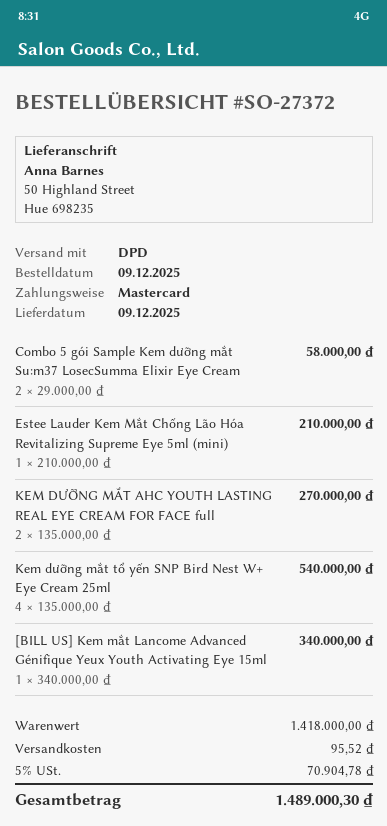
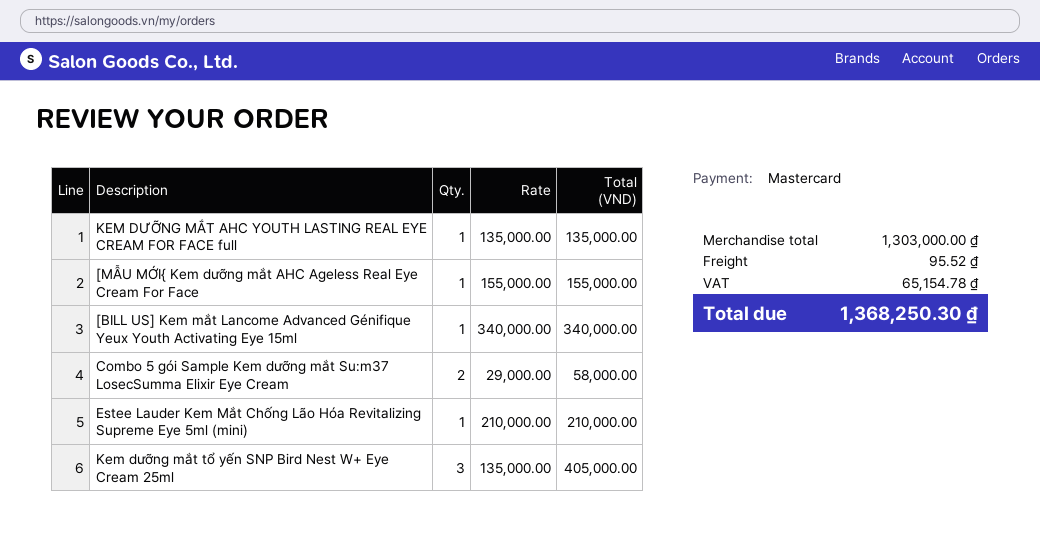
KEM DƯỠNG MẮT AHC YOUTH LASTING REAL EYE CREAM FOR FACE full: 2 x 135000.00 = 270000.00 -> 1 x 135000.00 = 135000.00
Kem dưỡng mắt tổ yến SNP Bird Nest W+ Eye Cream 25ml: 4 x 135000.00 = 540000.00 -> 3 x 135000.00 = 405000.00
[MẪU MỚI{ Kem dưỡng mắt AHC Ageless Real Eye Cream For Face: none -> 1 x 155000.00 = 155000.00
subtotal: 1418000.00 -> 1303000.00
tax: 70904.78 -> 65154.78
total: 1489000.30 -> 1368250.30

